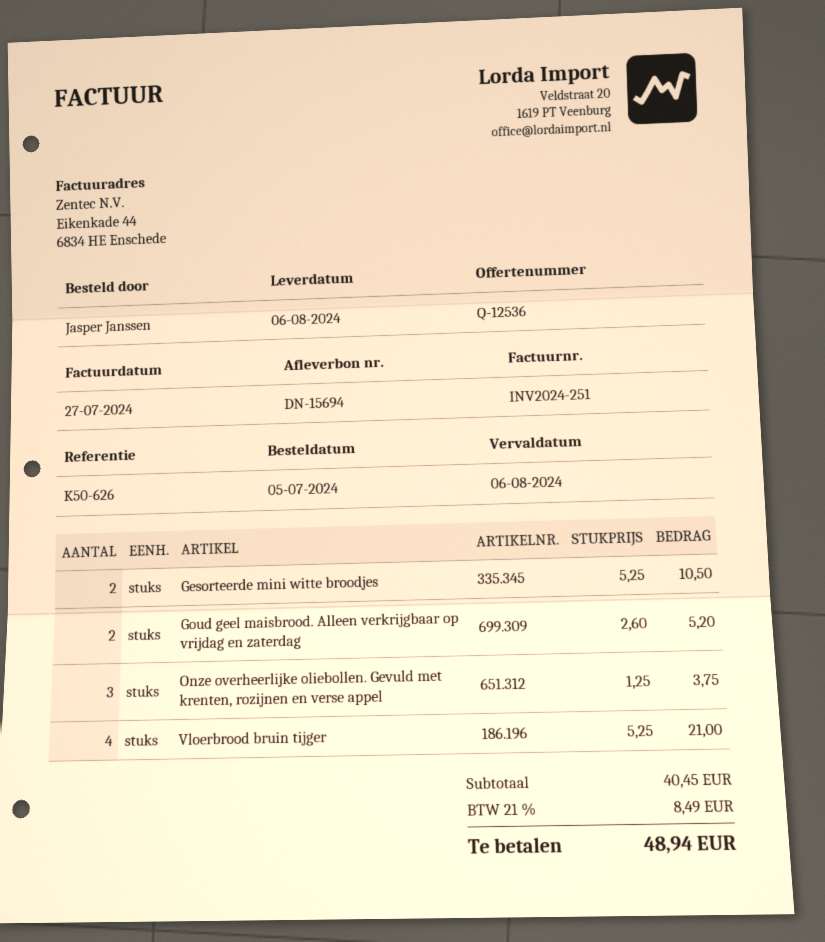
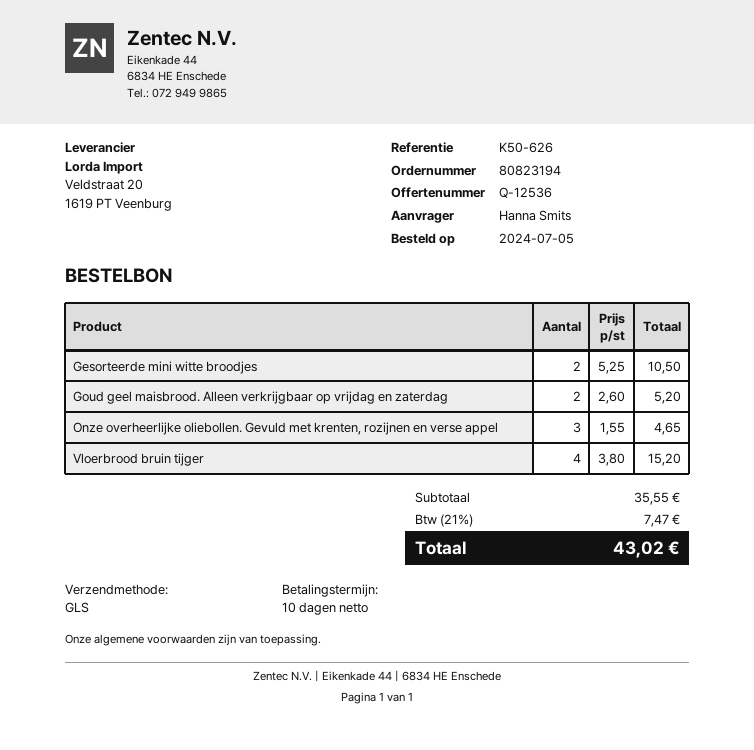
ordered by: Jasper Janssen -> Hanna Smits
Onze overheerlijke oliebollen. Gevuld met krenten, rozijnen en verse appel: 3 x 1.25 = 3.75 -> 3 x 1.55 = 4.65
Vloerbrood bruin tijger: 4 x 5.25 = 21.00 -> 4 x 3.80 = 15.20
subtotal: 40.45 -> 35.55
tax: 21% = 8.49 -> 21% = 7.47
total: 48.94 -> 43.02

